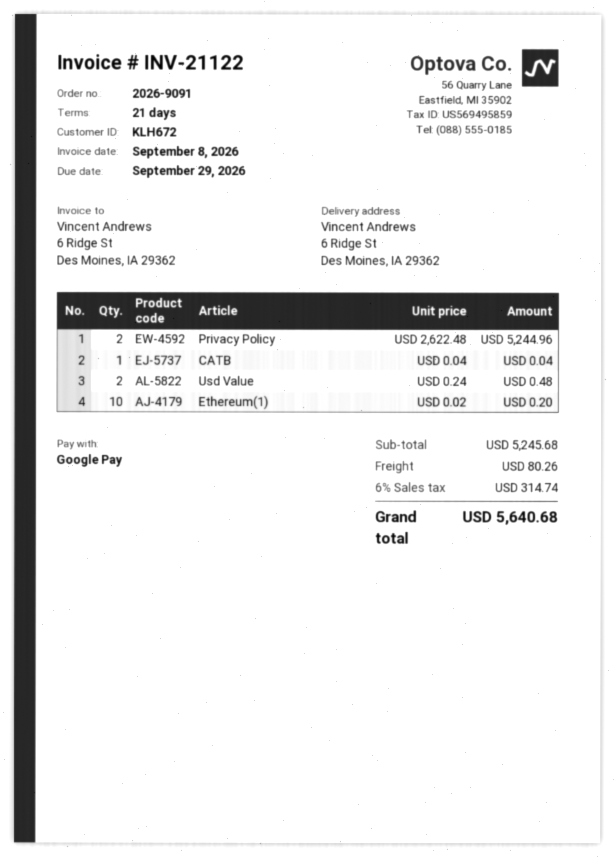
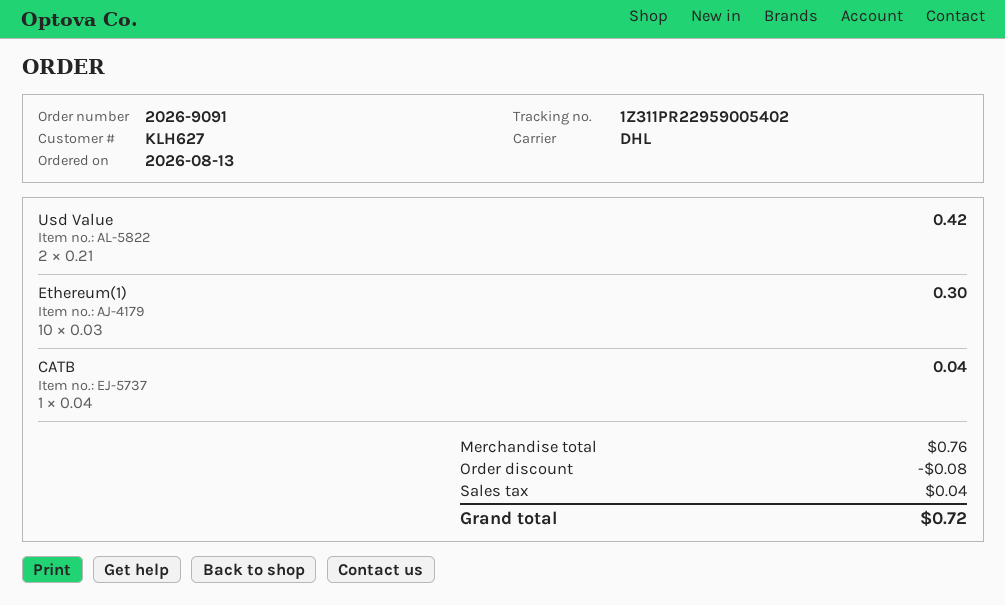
customer number: KLH672 -> KLH627
Privacy Policy: 2 x 2622.48 = 5244.96 -> none
Usd Value: 2 x 0.24 = 0.48 -> 2 x 0.21 = 0.42
Ethereum(1): 10 x 0.02 = 0.20 -> 10 x 0.03 = 0.30
subtotal: 5245.68 -> 0.76
discount: none -> 0.08
shipping: 80.26 -> none
tax: 314.74 -> 0.04
total: 5640.68 -> 0.72

